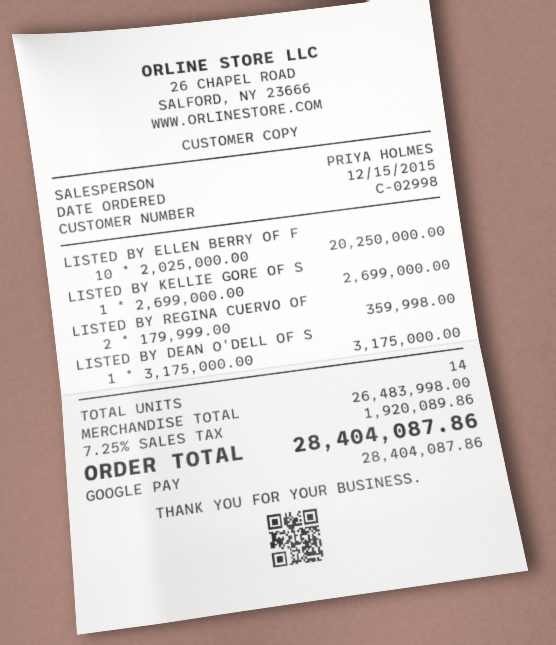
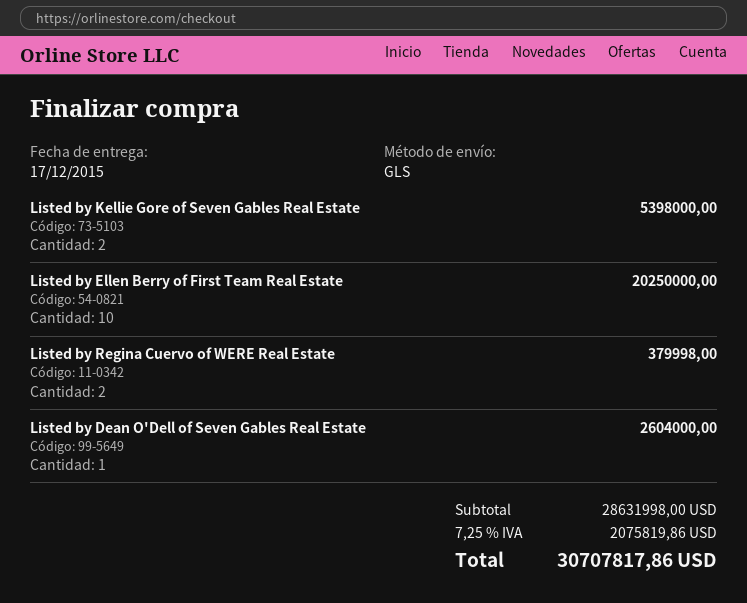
LISTED BY KELLIE GORE OF S: 1 for 2699000.00 -> 2 for 5398000.00
LISTED BY REGINA CUERVO OF: 2 for 359998.00 -> 2 for 379998.00
LISTED BY DEAN O'DELL OF S: 1 for 3175000.00 -> 1 for 2604000.00
subtotal: 26483998.00 -> 28631998.00
tax: 7.25% = 1920089.86 -> 7.25% = 2075819.86
total: 28404087.86 -> 30707817.86

